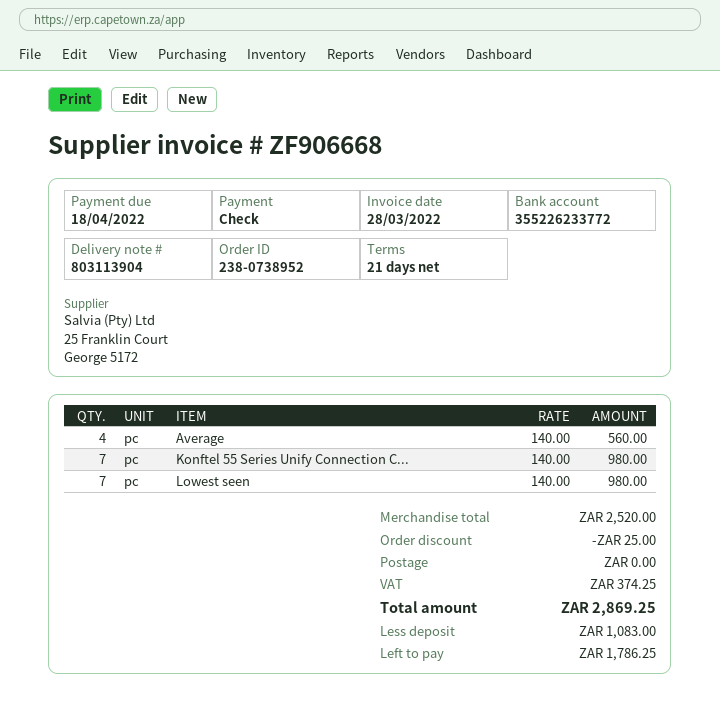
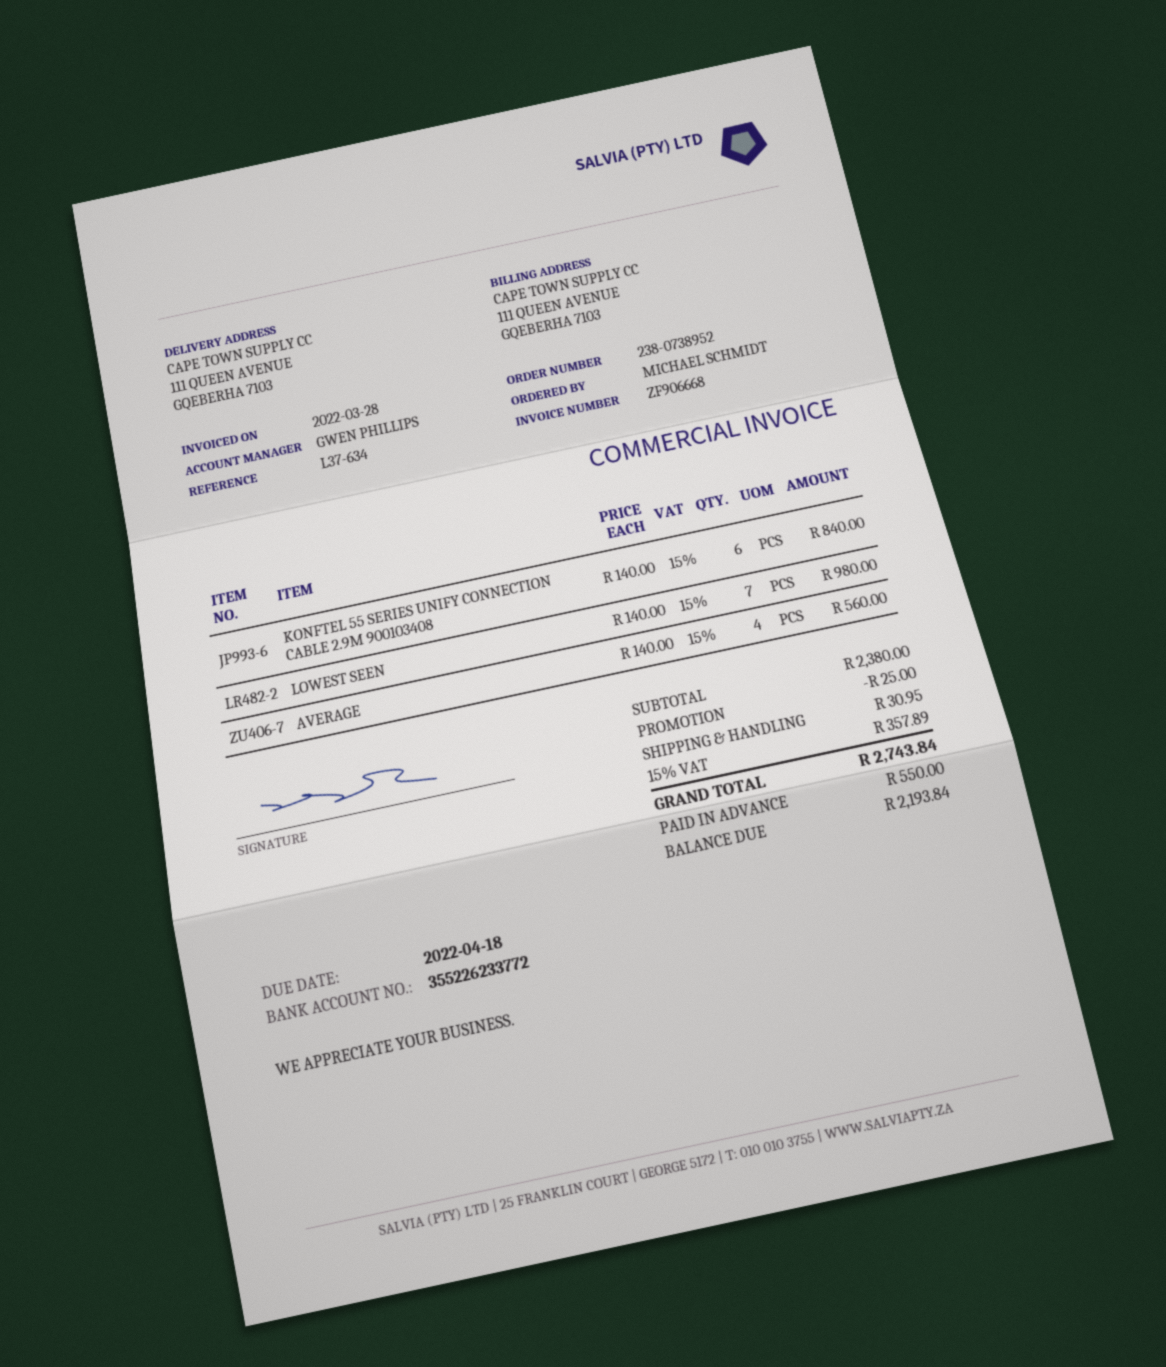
Konftel 55 Series Unify Connection C...: 7 x 140.00 = 980.00 -> 6 x 140.00 = 840.00
subtotal: 2520.00 -> 2380.00
shipping: 0.00 -> 30.95
tax: 374.25 -> 357.89
total: 2869.25 -> 2743.84
deposit: 1083.00 -> 550.00
balance: 1786.25 -> 2193.84

